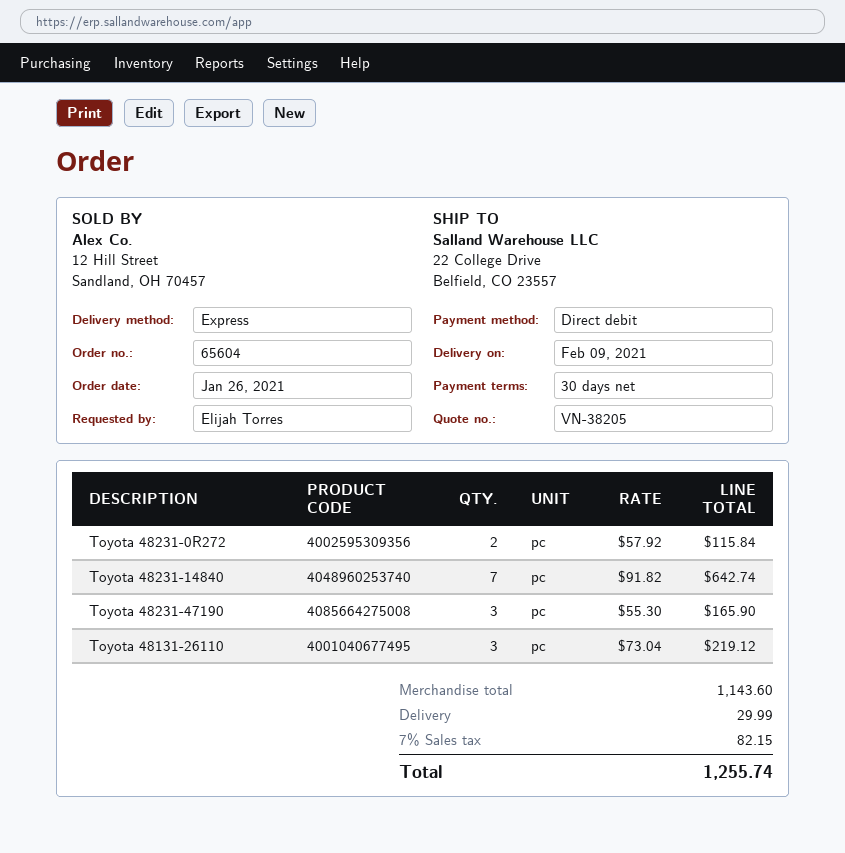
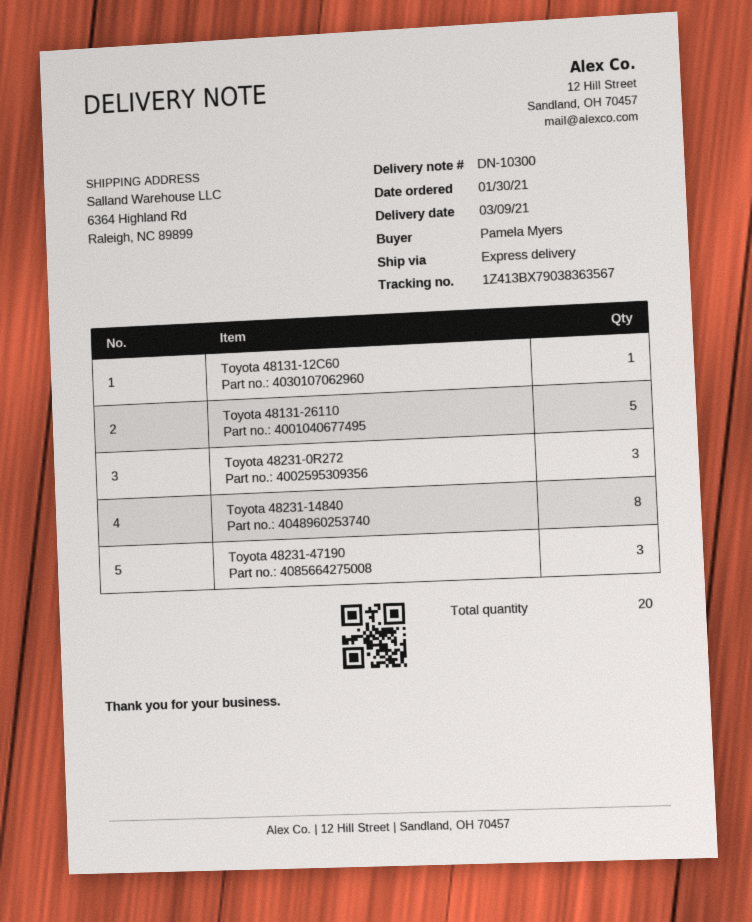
order date: 2021-01-26 -> 2021-01-30
delivery date: 2021-02-09 -> 2021-03-09
ordered by: Elijah Torres -> Pamela Myers
ship to: 22 College Drive, Belfield, CO 23557 -> 6364 Highland Rd, Raleigh, NC 89899
Toyota 48231-0R272: 2 -> 3
Toyota 48231-14840: 7 -> 8
Toyota 48131-26110: 3 -> 5
Toyota 48131-12C60: none -> 1

